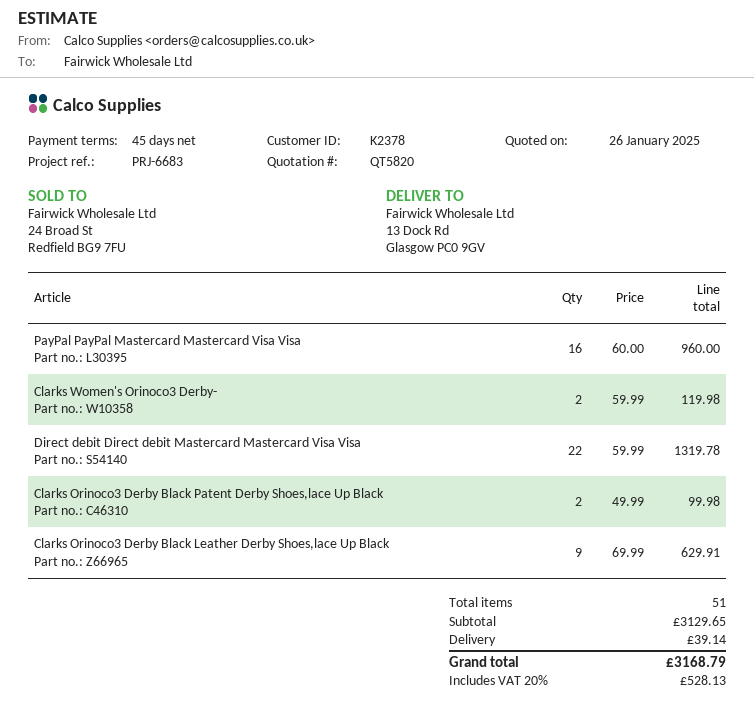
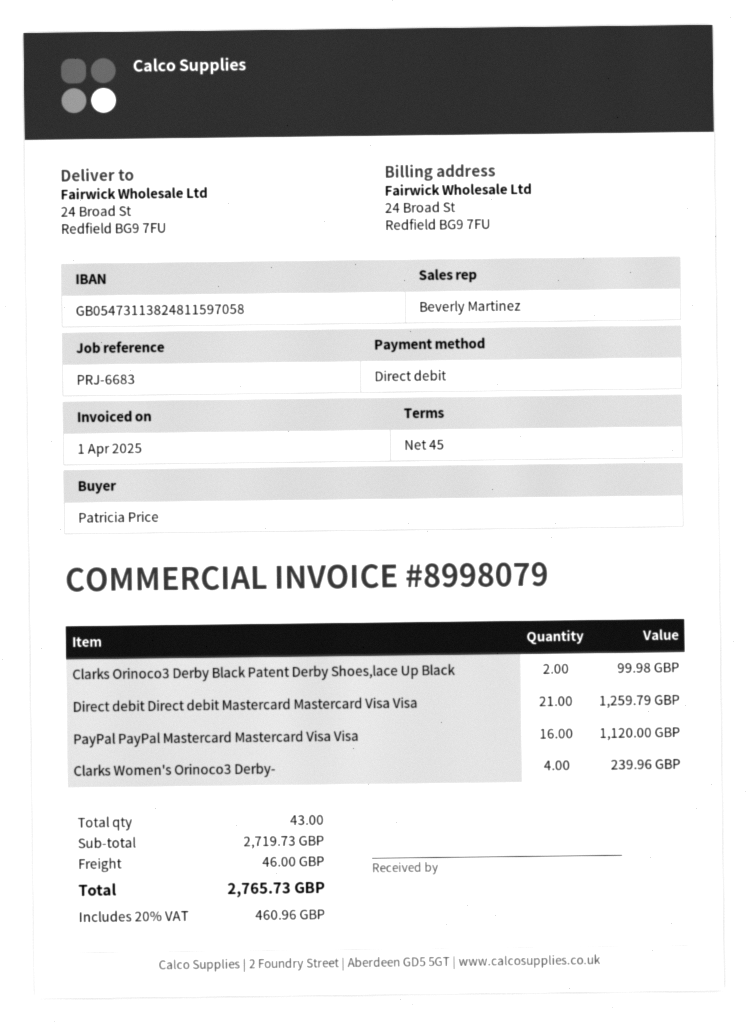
ship to: 13 Dock Rd, Glasgow PC0 9GV -> 24 Broad St, Redfield BG9 7FU
PayPal PayPal Mastercard Mastercard Visa Visa: 16 for 960.00 -> 16 for 1120.00
Clarks Women's Orinoco3 Derby-: 2 for 119.98 -> 4 for 239.96
Direct debit Direct debit Mastercard Mastercard Visa Visa: 22 for 1319.78 -> 21 for 1259.79
Clarks Orinoco3 Derby Black Leather Derby Shoes,lace Up Black: 9 for 629.91 -> none
total quantity: 51 -> 43
subtotal: 3129.65 -> 2719.73
shipping: 39.14 -> 46.00
tax: 20% = 528.13 -> 20% = 460.96
total: 3168.79 -> 2765.73

